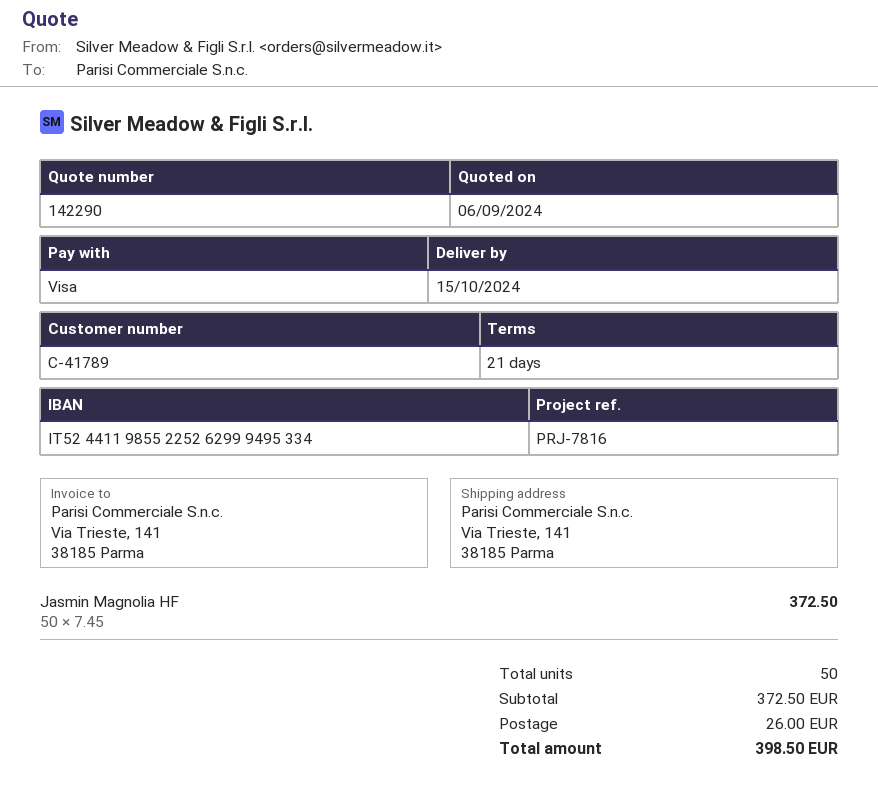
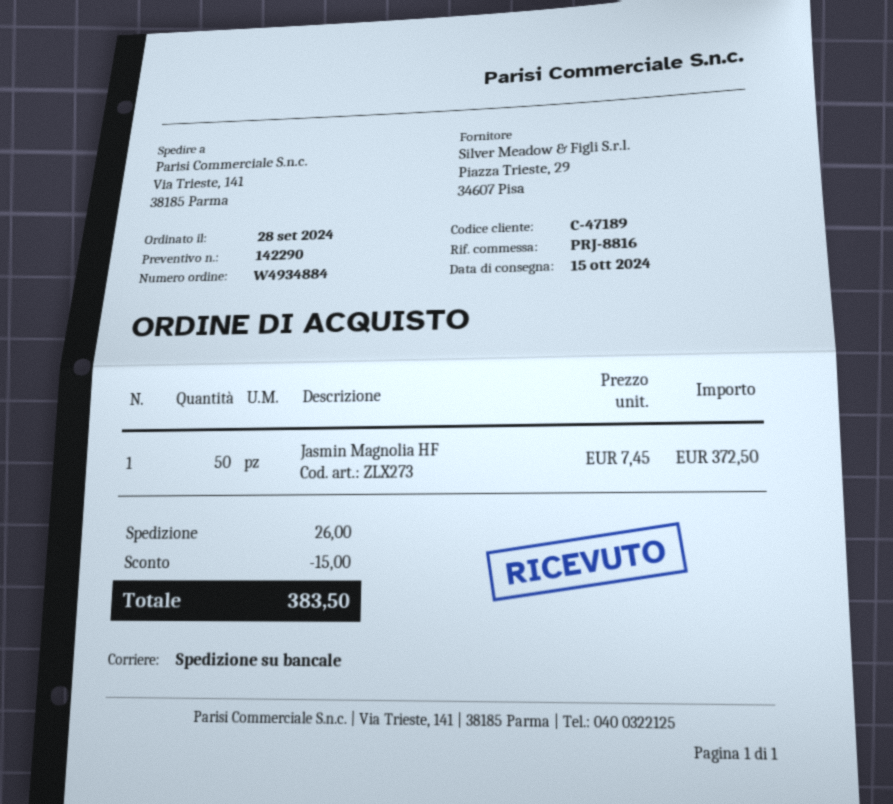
customer number: C-41789 -> C-47189
reference: PRJ-7816 -> PRJ-8816
discount: none -> 15.00
total: 398.50 -> 383.50

